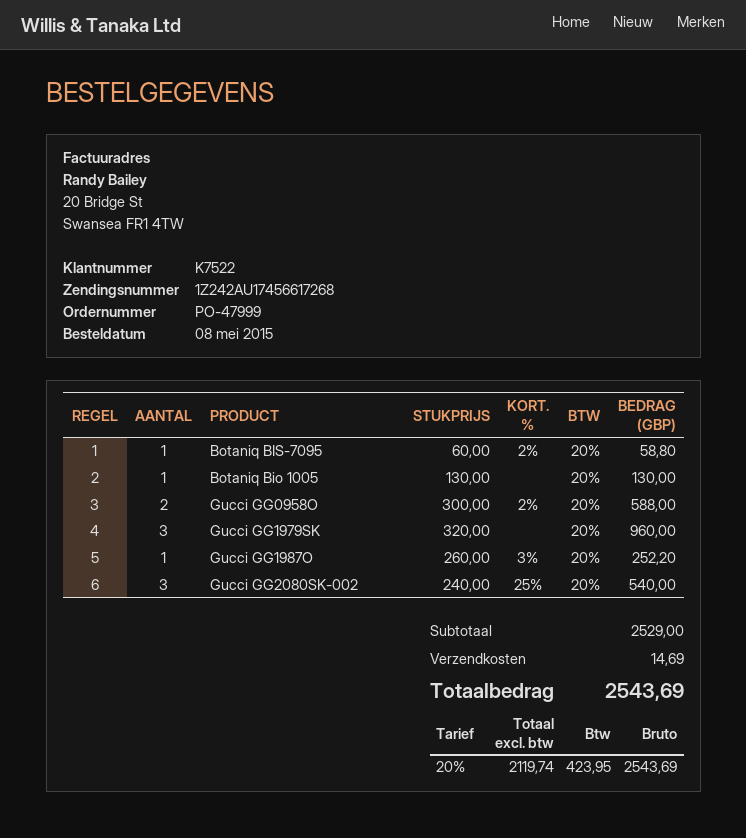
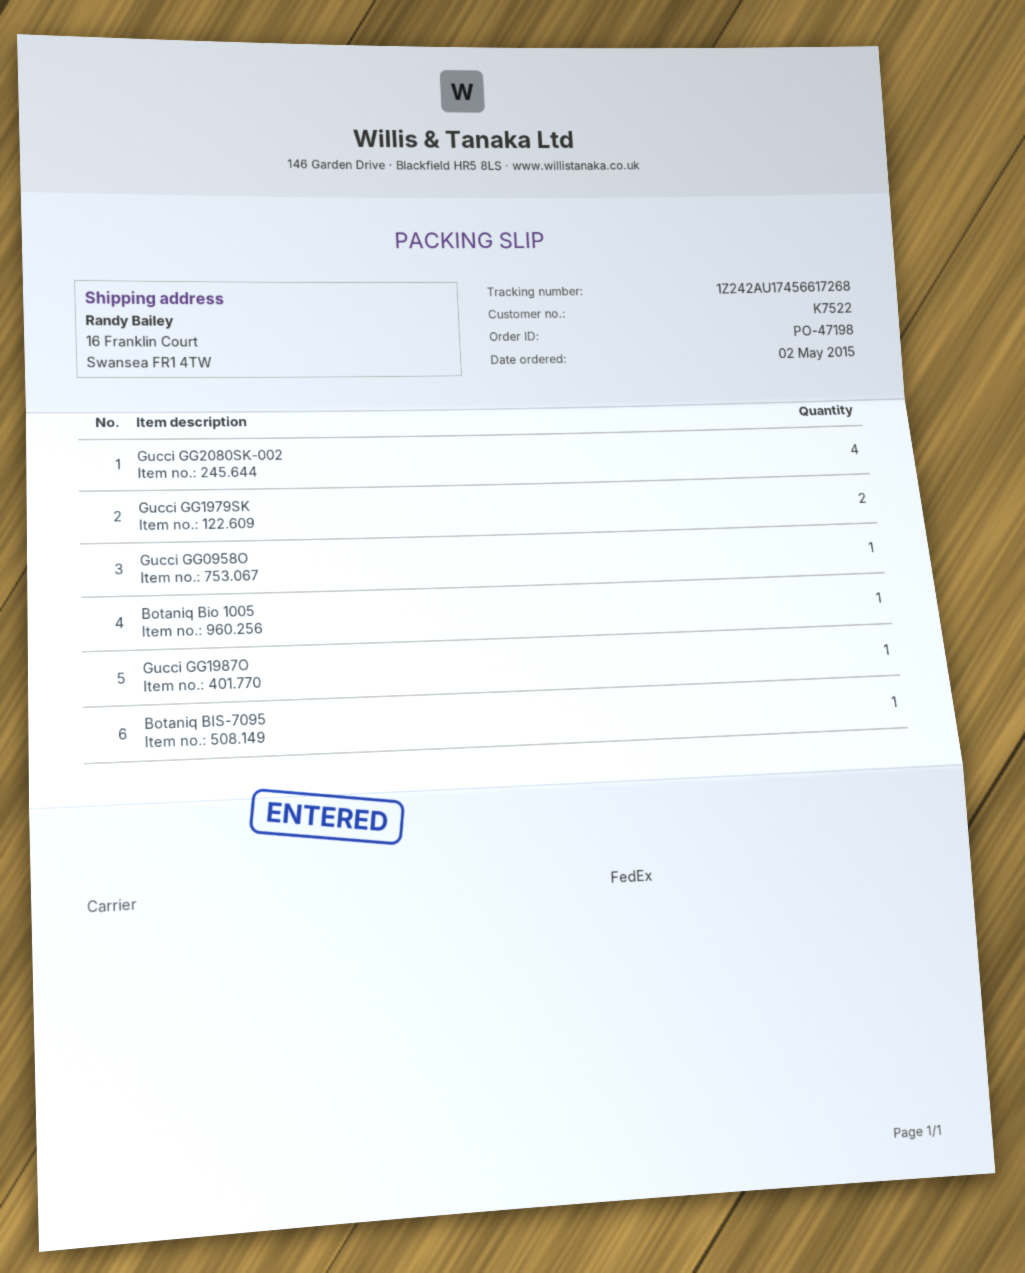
order number: PO-47999 -> PO-47198
order date: 2015-05-08 -> 2015-05-02
Gucci GG0958O: 2 -> 1
Gucci GG1979SK: 3 -> 2
Gucci GG2080SK-002: 3 -> 4

